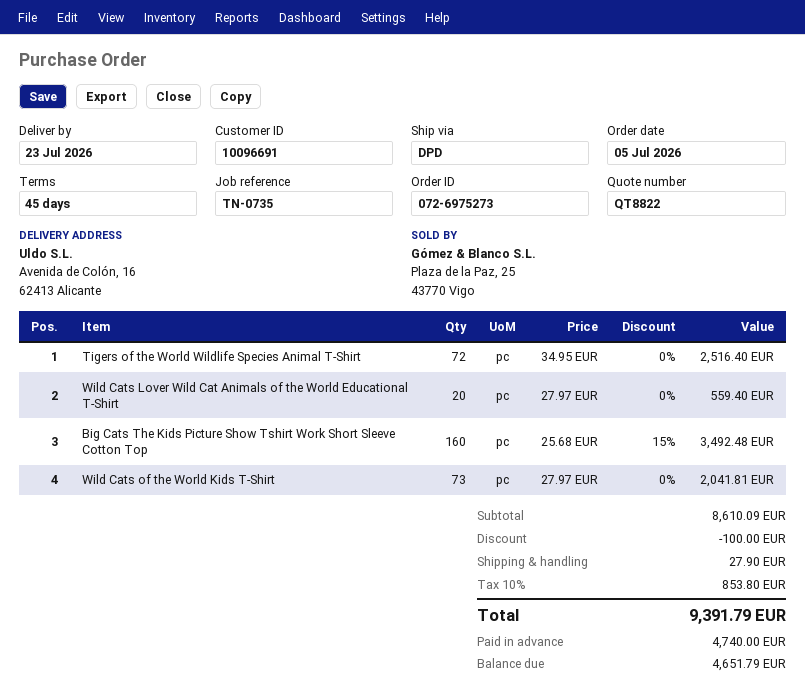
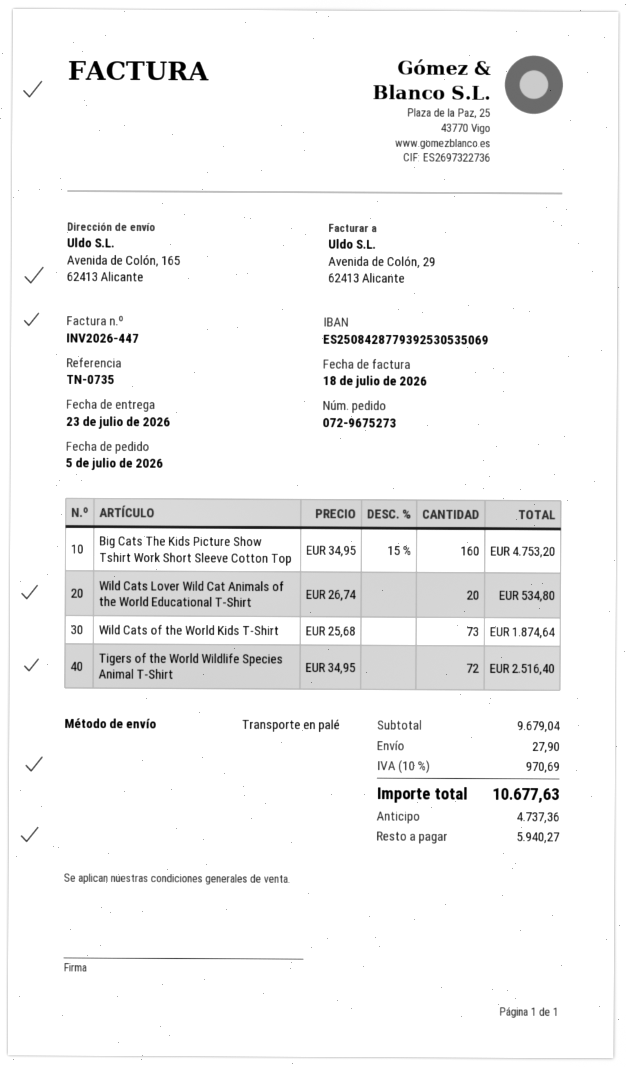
order number: 072-6975273 -> 072-9675273
shipping method: DPD -> pallet freight
ship to: Avenida de Colón, 16, 62413 Alicante -> Avenida de Colón, 165, 62413 Alicante
Wild Cats Lover Wild Cat Animals of the World Educational T-Shirt: 20 x 27.97 = 559.40 -> 20 x 26.74 = 534.80
Big Cats The Kids Picture Show Tshirt Work Short Sleeve Cotton Top: 160 x 25.68 - 15% = 3492.48 -> 160 x 34.95 - 15% = 4753.20
Wild Cats of the World Kids T-Shirt: 73 x 27.97 = 2041.81 -> 73 x 25.68 = 1874.64
subtotal: 8610.09 -> 9679.04
discount: 100.00 -> none
tax: 10% = 853.80 -> 10% = 970.69
total: 9391.79 -> 10677.63
deposit: 4740.00 -> 4737.36
balance: 4651.79 -> 5940.27

